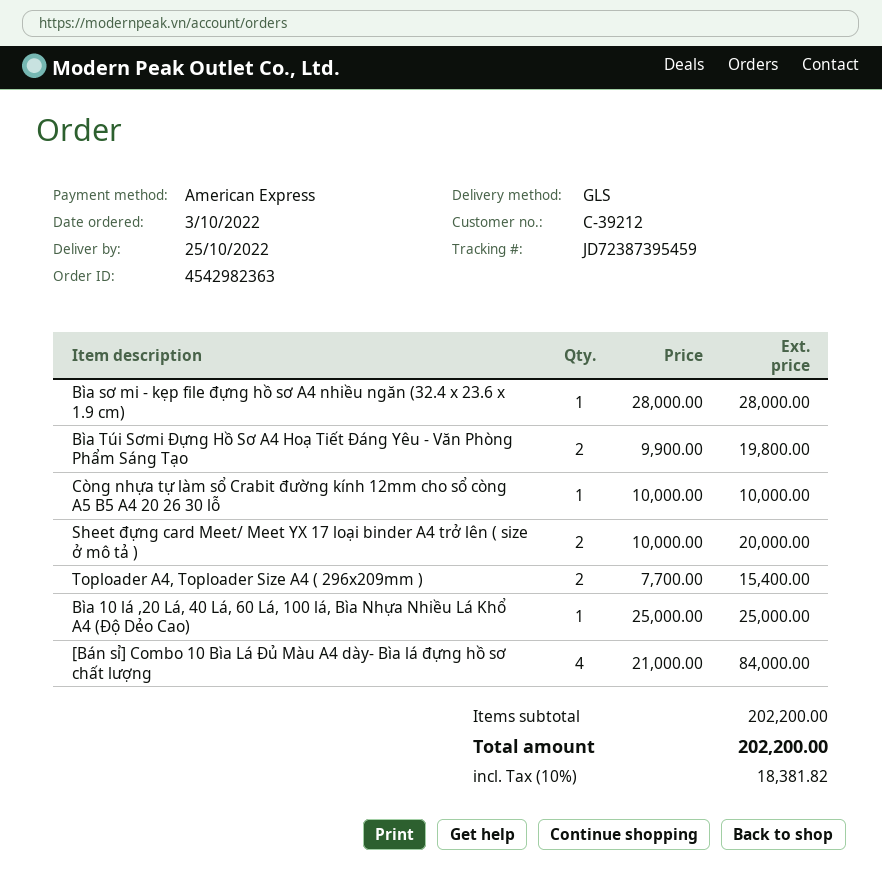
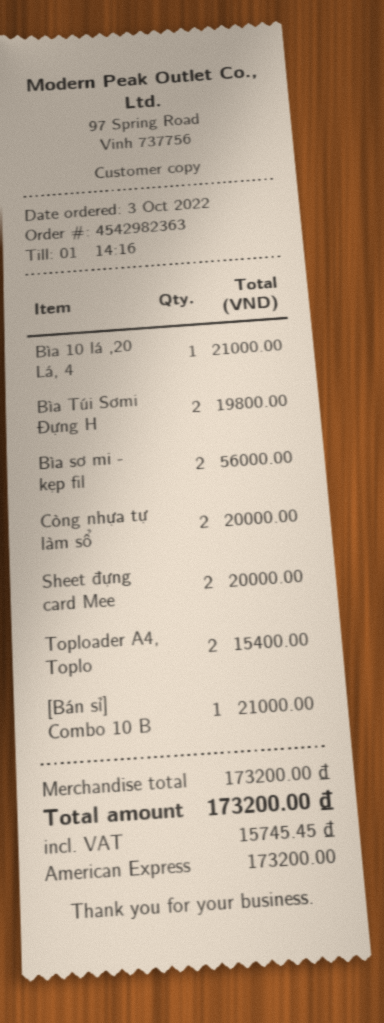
Bìa sơ mi - kẹp file đựng hồ sơ A4 nhiều ngăn (32.4 x 23.6 x 1.9 cm): 1 for 28000.00 -> 2 for 56000.00
Còng nhựa tự làm sổ Crabit đường kính 12mm cho sổ còng A5 B5 A4 20 26 30 lỗ: 1 for 10000.00 -> 2 for 20000.00
Bìa 10 lá ,20 Lá, 40 Lá, 60 Lá, 100 lá, Bìa Nhựa Nhiều Lá Khổ A4 (Độ Dẻo Cao): 1 for 25000.00 -> 1 for 21000.00
[Bán sỉ] Combo 10 Bìa Lá Đủ Màu A4 dày- Bìa lá đựng hồ sơ chất lượng: 4 for 84000.00 -> 1 for 21000.00
subtotal: 202200.00 -> 173200.00
tax: 18381.82 -> 15745.45
total: 202200.00 -> 173200.00

